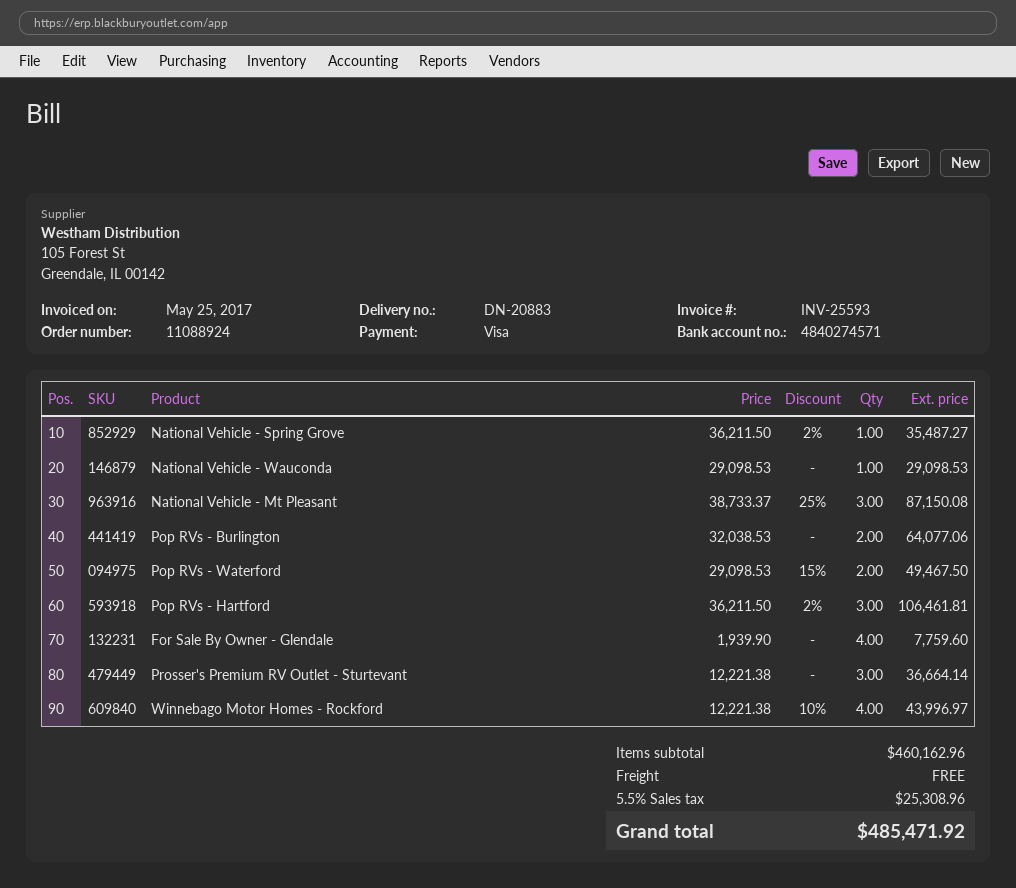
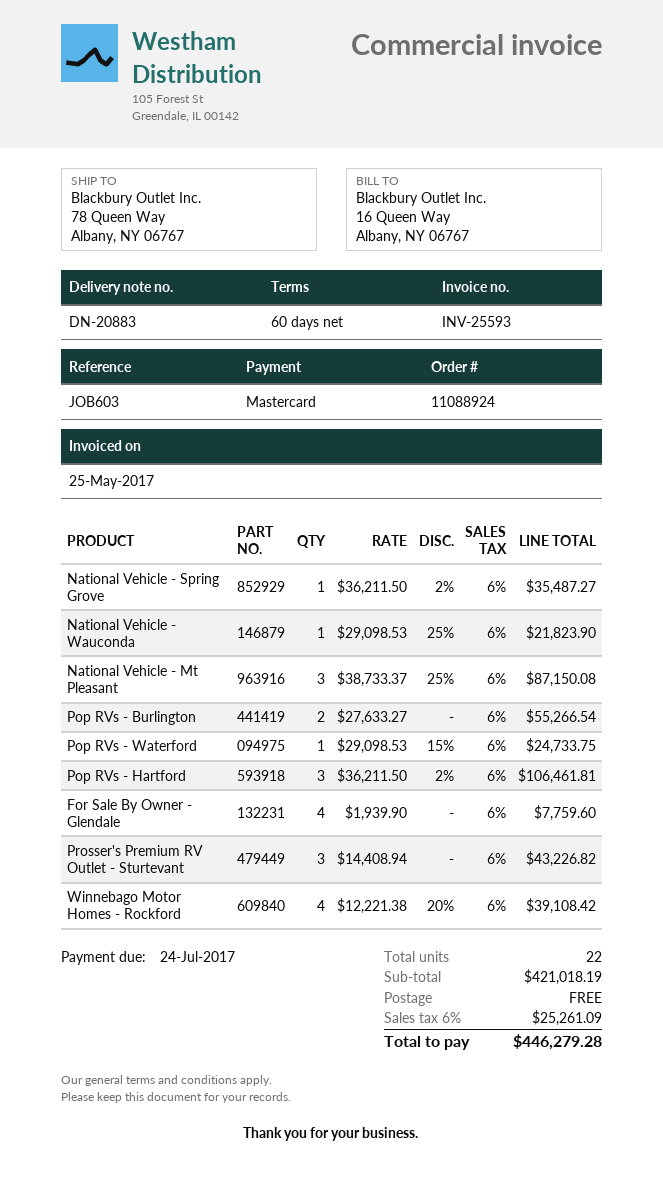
payment method: Visa -> Mastercard
National Vehicle - Wauconda: 1 x 29098.53 = 29098.53 -> 1 x 29098.53 - 25% = 21823.90
Pop RVs - Burlington: 2 x 32038.53 = 64077.06 -> 2 x 27633.27 = 55266.54
Pop RVs - Waterford: 2 x 29098.53 - 15% = 49467.50 -> 1 x 29098.53 - 15% = 24733.75
Prosser's Premium RV Outlet - Sturtevant: 3 x 12221.38 = 36664.14 -> 3 x 14408.94 = 43226.82
Winnebago Motor Homes - Rockford: 4 x 12221.38 - 10% = 43996.97 -> 4 x 12221.38 - 20% = 39108.42
subtotal: 460162.96 -> 421018.19
tax: 5.5% = 25308.96 -> 6% = 25261.09
total: 485471.92 -> 446279.28

